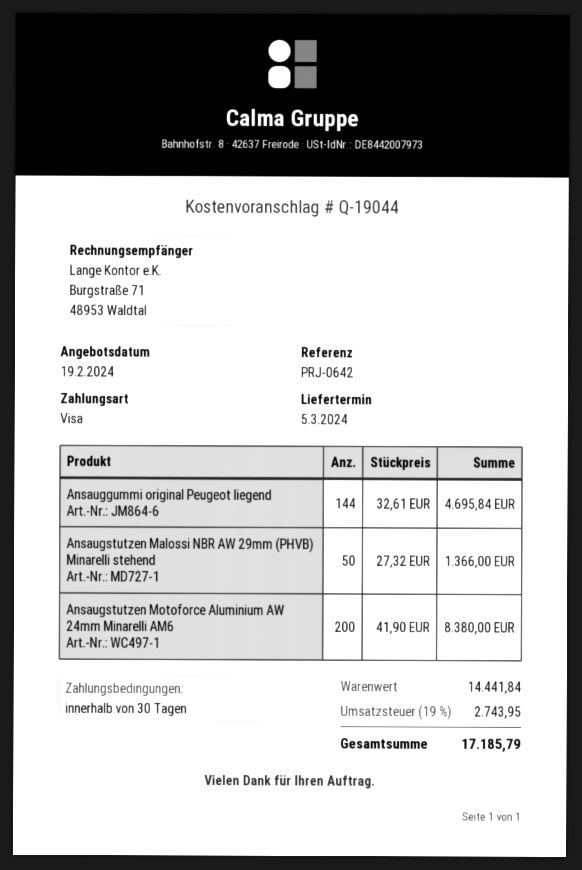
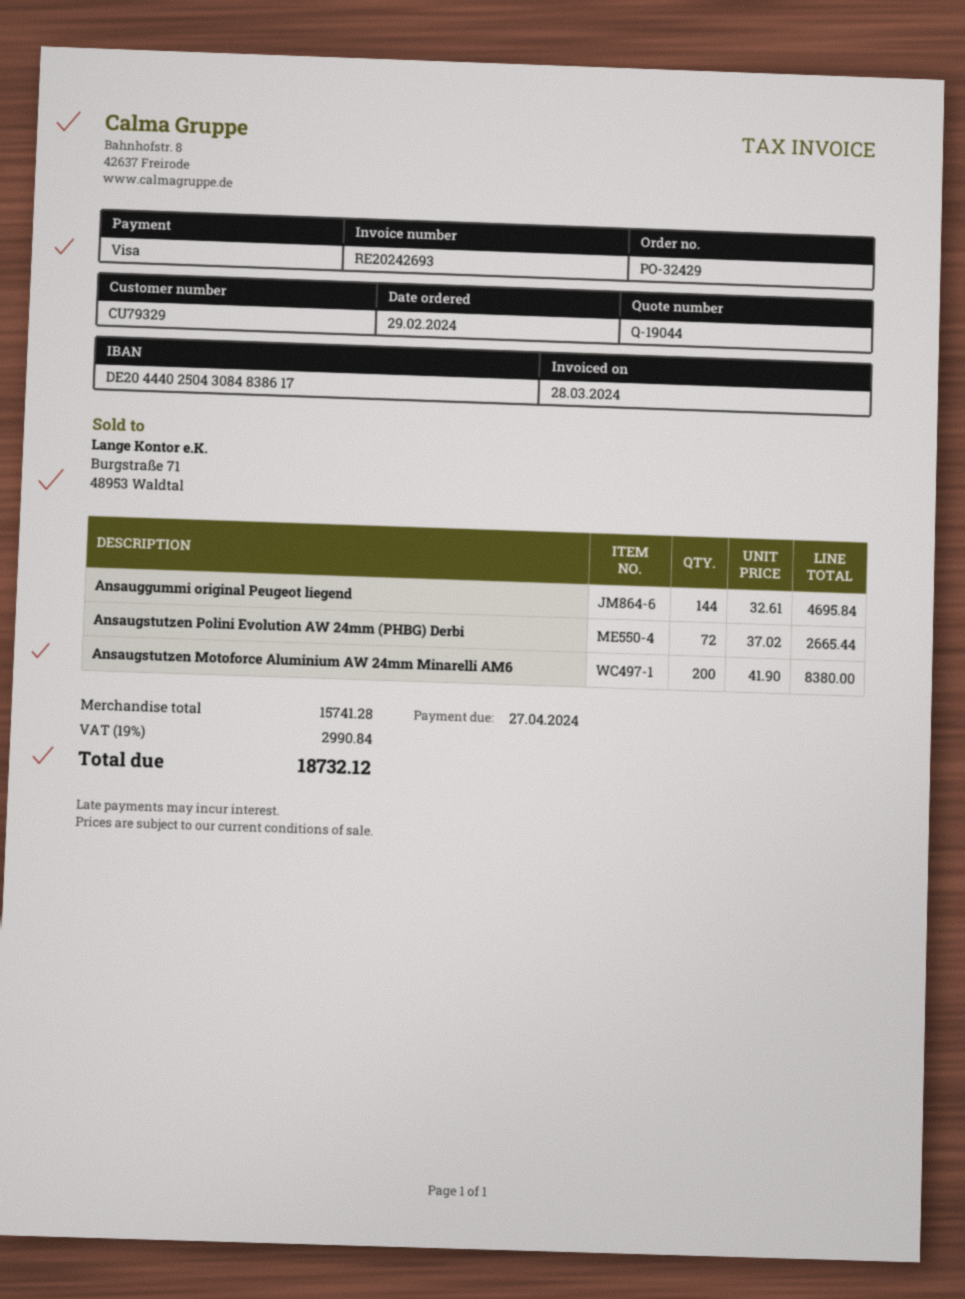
Ansaugstutzen Malossi NBR AW 29mm (PHVB) Minarelli stehend: 50 x 27.32 = 1366.00 -> none
Ansaugstutzen Polini Evolution AW 24mm (PHBG) Derbi: none -> 72 x 37.02 = 2665.44
subtotal: 14441.84 -> 15741.28
tax: 19% = 2743.95 -> 19% = 2990.84
total: 17185.79 -> 18732.12

